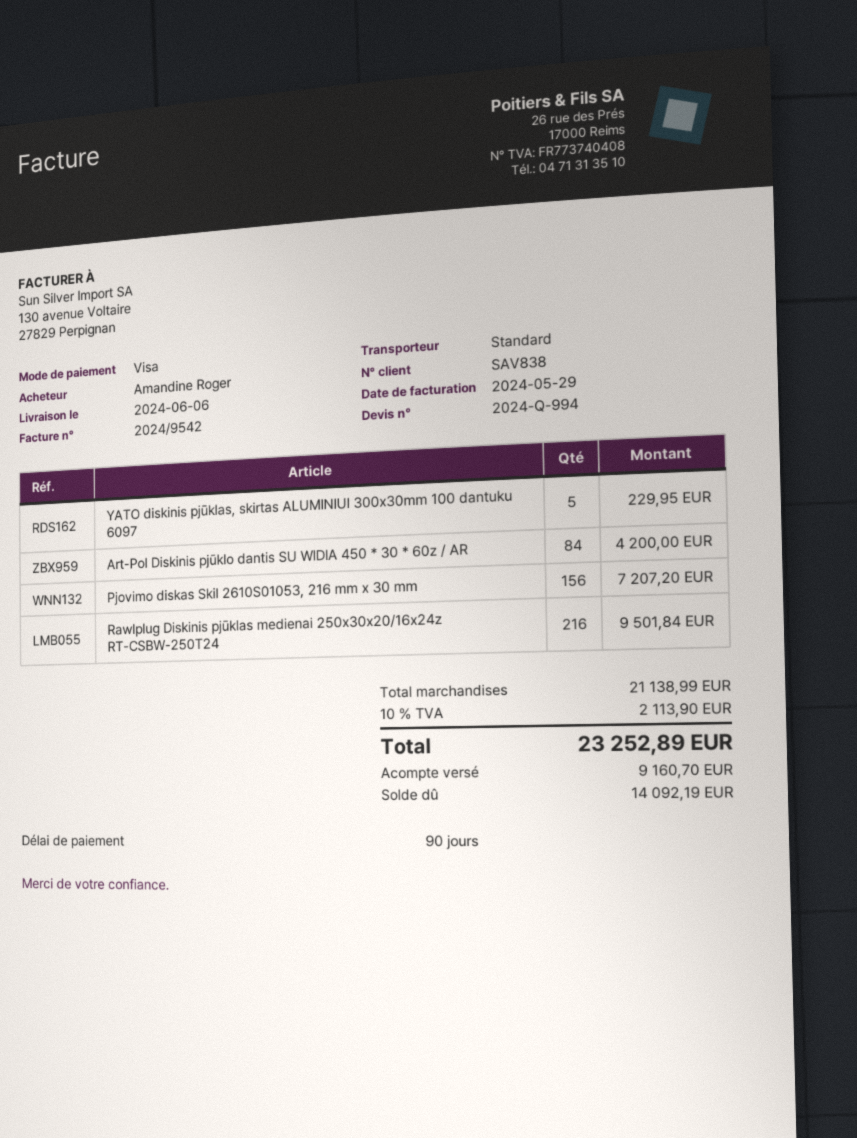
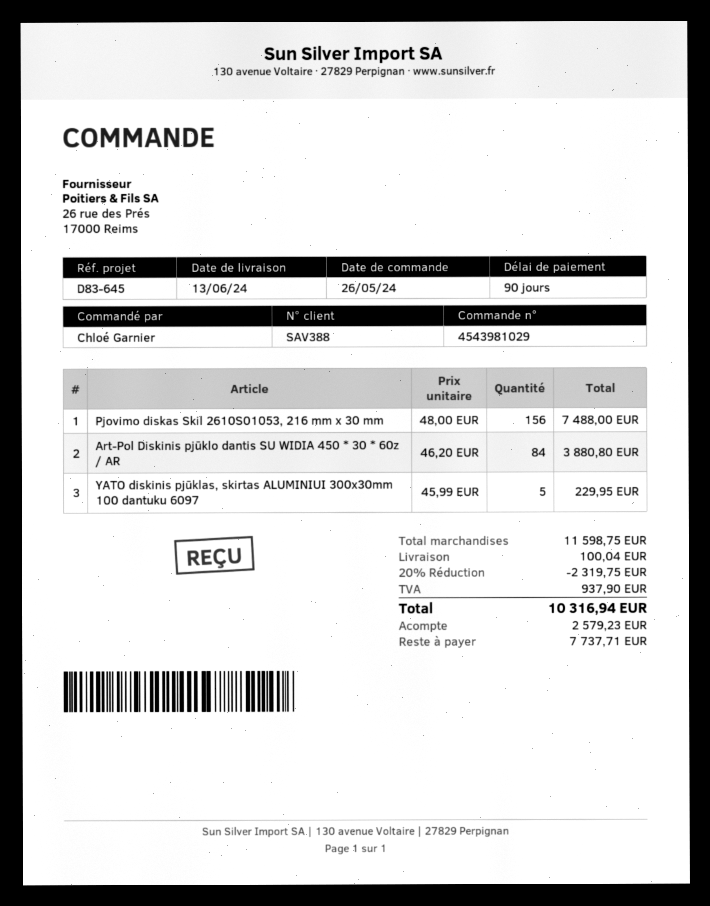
delivery date: 2024-06-06 -> 2024-06-13
customer number: SAV838 -> SAV388
ordered by: Amandine Roger -> Chloé Garnier
Art-Pol Diskinis pjūklo dantis SU WIDIA 450 * 30 * 60z / AR: 84 for 4200.00 -> 84 for 3880.80
Pjovimo diskas Skil 2610S01053, 216 mm x 30 mm: 156 for 7207.20 -> 156 for 7488.00
Rawlplug Diskinis pjūklas medienai 250x30x20/16x24z RT-CSBW-250T24: 216 for 9501.84 -> none
subtotal: 21138.99 -> 11598.75
discount: none -> 20% = 2319.75
shipping: none -> 100.04
tax: 2113.90 -> 937.90
total: 23252.89 -> 10316.94
deposit: 9160.70 -> 2579.23
balance: 14092.19 -> 7737.71

